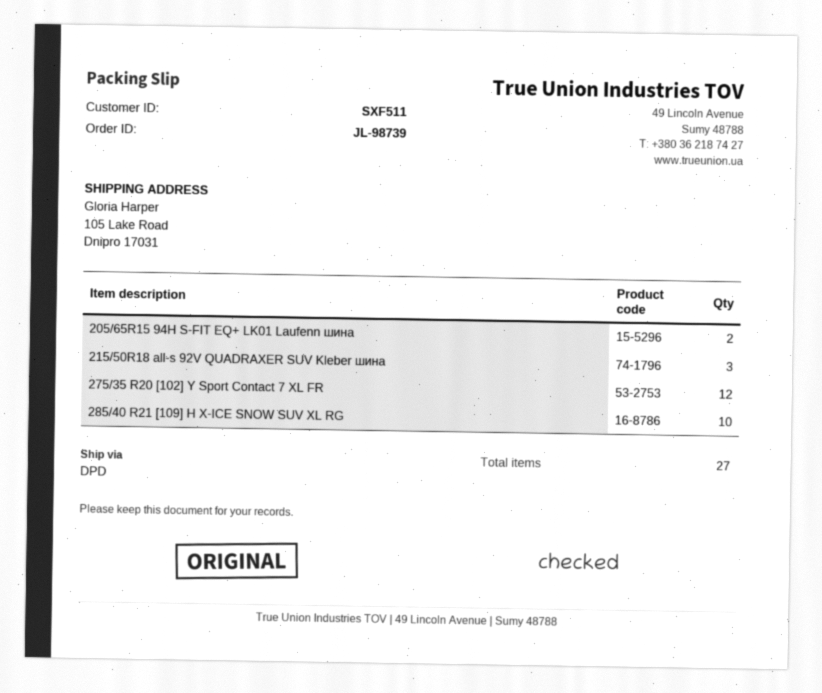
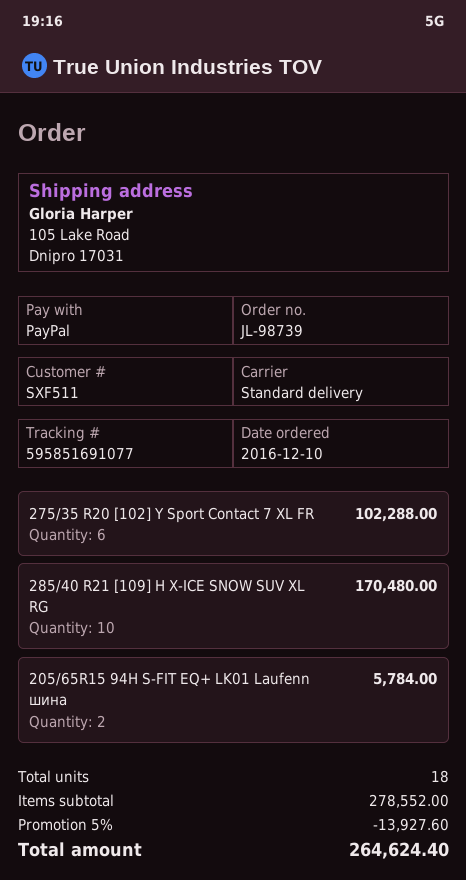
shipping method: DPD -> standard
215/50R18 all-s 92V QUADRAXER SUV Kleber шина: 3 -> none
275/35 R20 [102] Y Sport Contact 7 XL FR: 12 -> 6
total quantity: 27 -> 18

